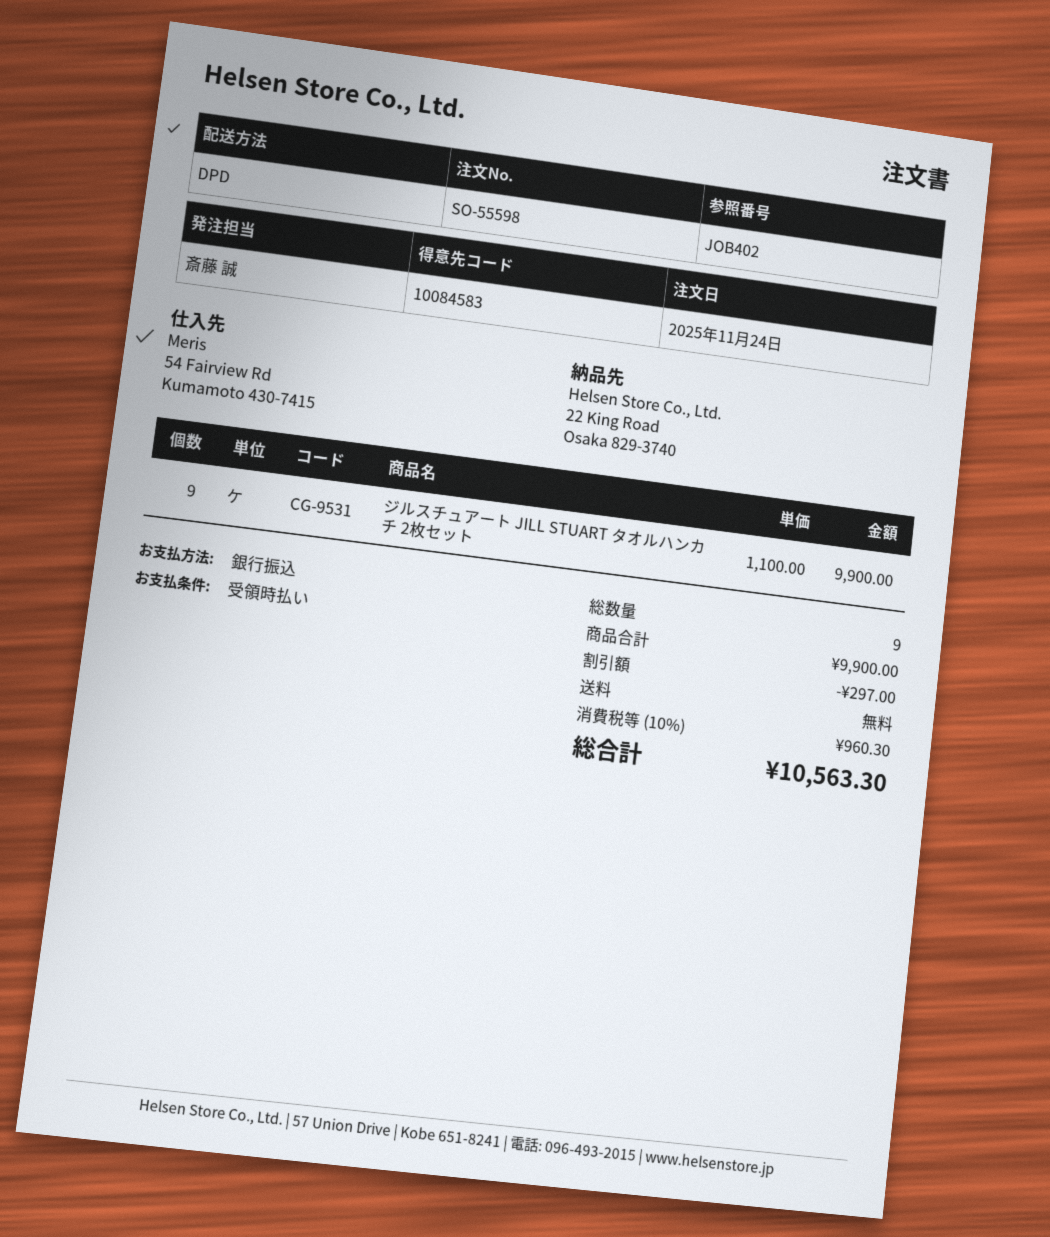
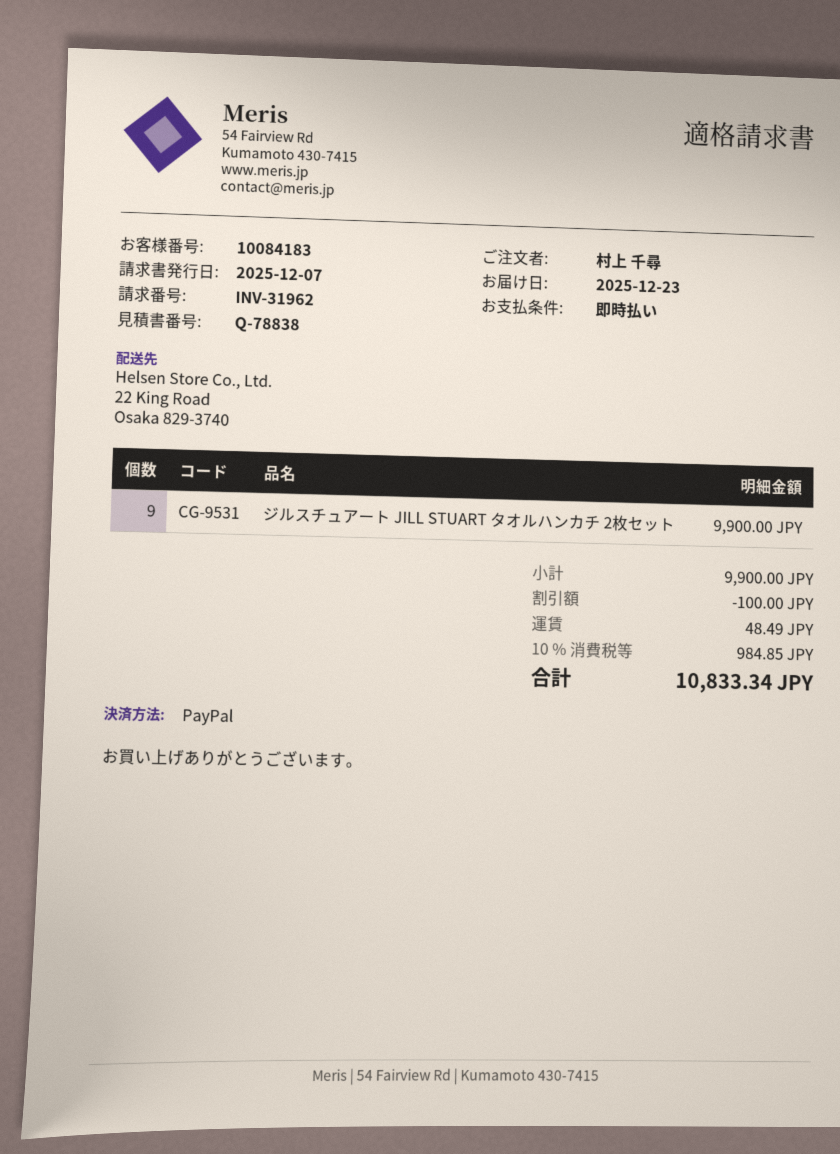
customer number: 10084583 -> 10084183
ordered by: 斎藤 誠 -> 村上 千尋
payment method: bank transfer -> PayPal
discount: 297.00 -> 100.00
shipping: 0.00 -> 48.49
tax: 10% = 960.30 -> 10% = 984.85
total: 10563.30 -> 10833.34

